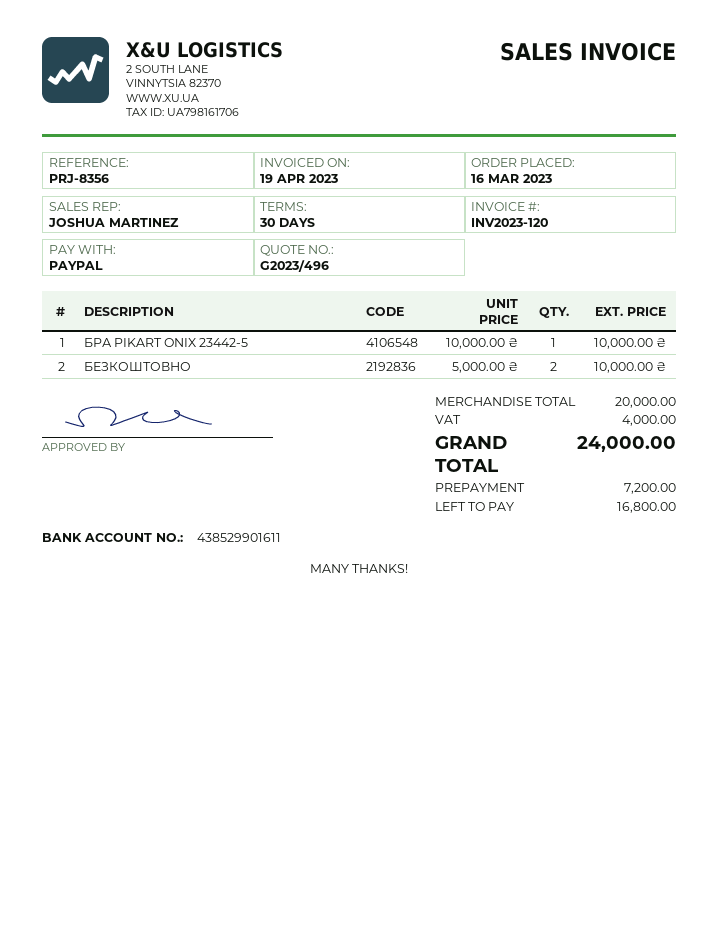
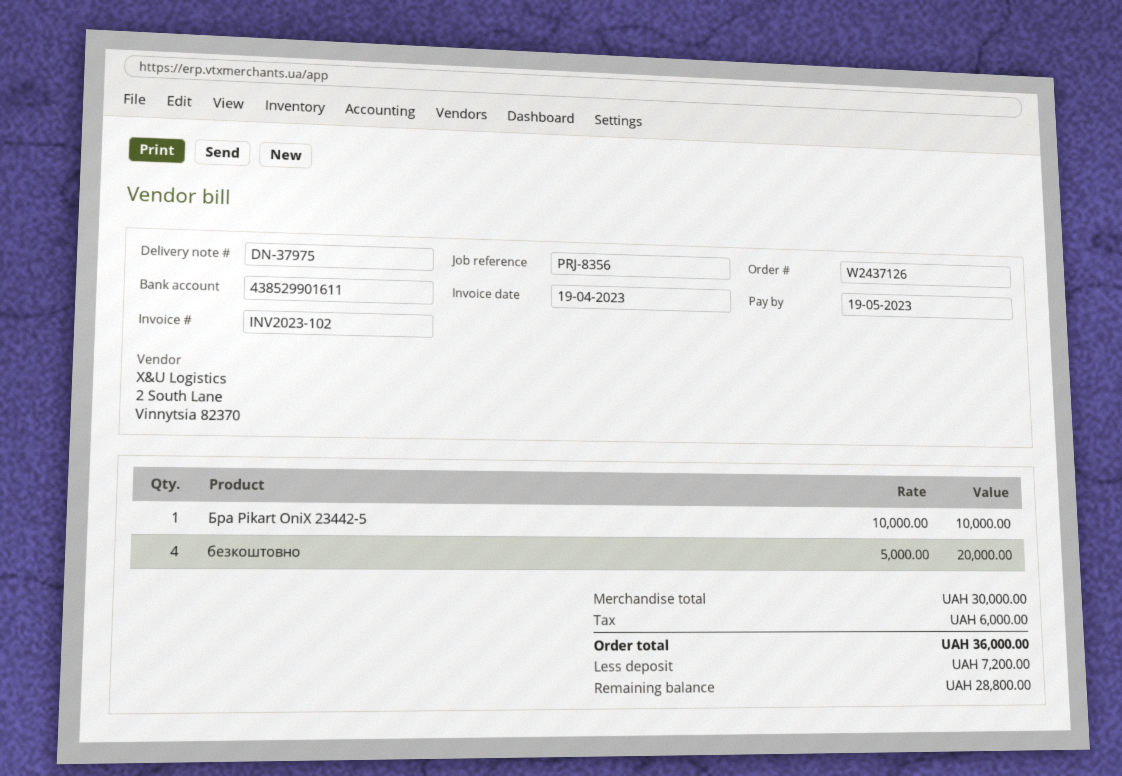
invoice number: INV2023-120 -> INV2023-102
БЕЗКОШТОВНО: 2 x 5000.00 = 10000.00 -> 4 x 5000.00 = 20000.00
subtotal: 20000.00 -> 30000.00
tax: 4000.00 -> 6000.00
total: 24000.00 -> 36000.00
balance: 16800.00 -> 28800.00

